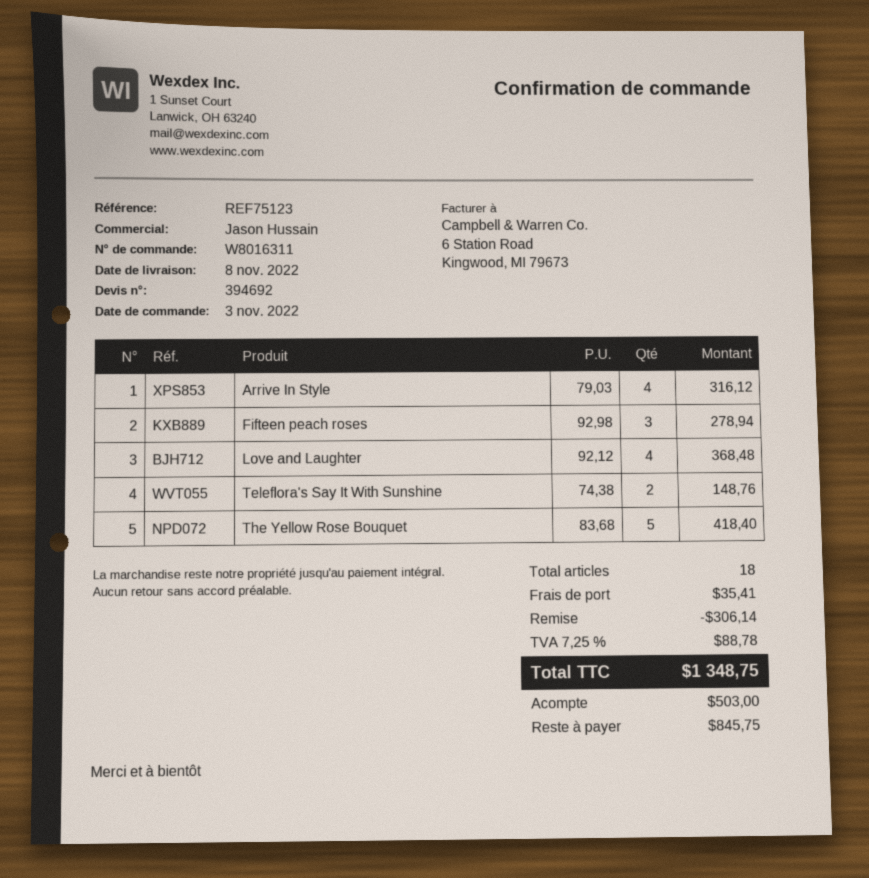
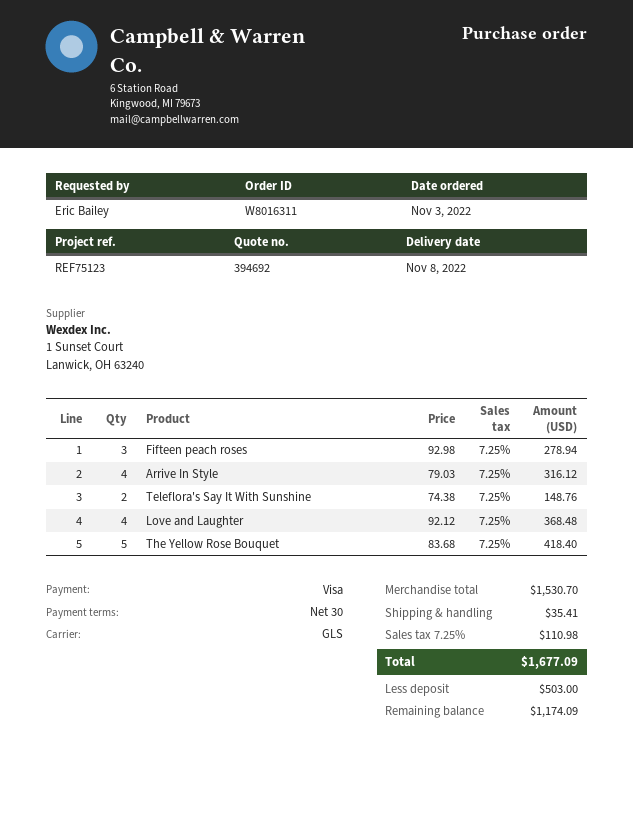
discount: 306.14 -> none
tax: 7.25% = 88.78 -> 7.25% = 110.98
total: 1348.75 -> 1677.09
balance: 845.75 -> 1174.09

